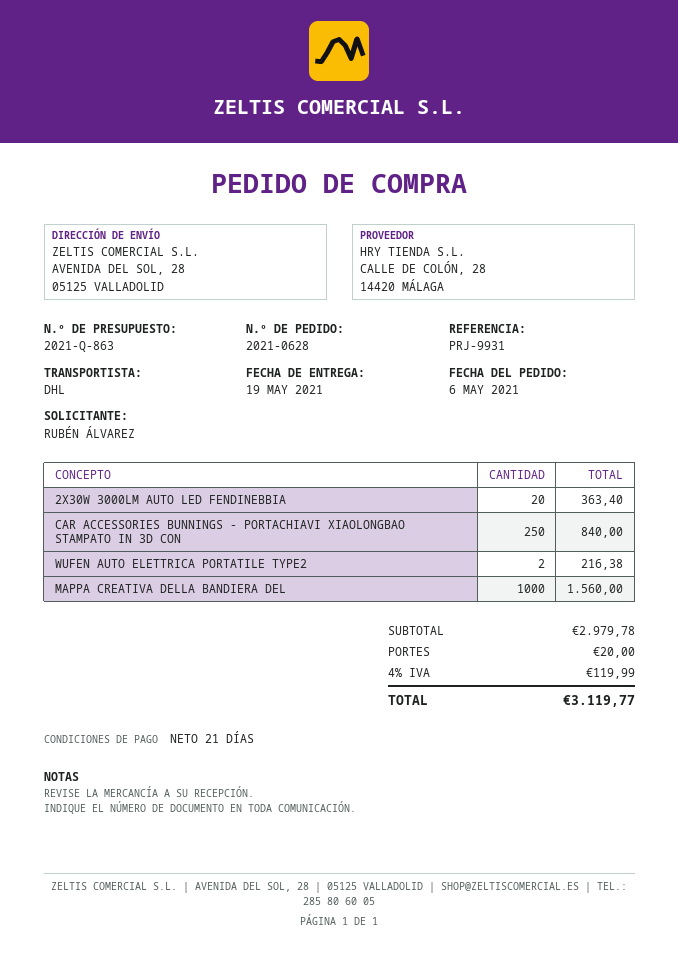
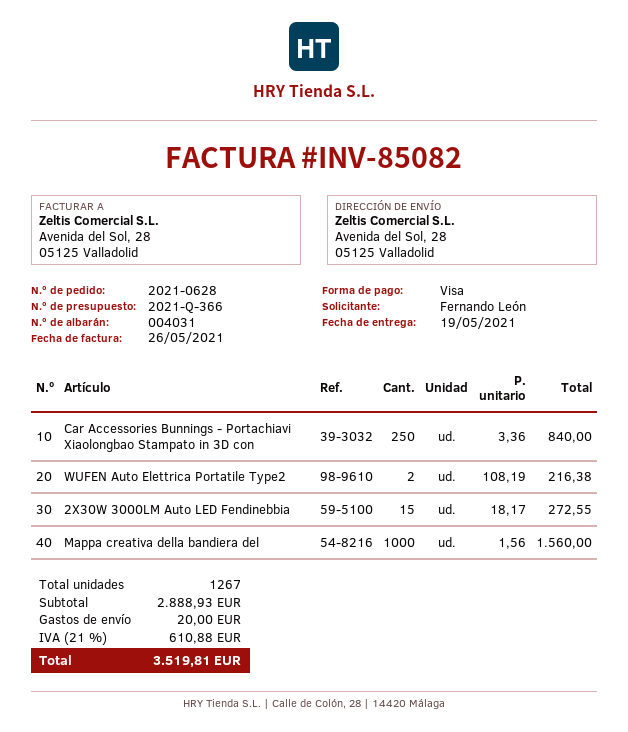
quote number: 2021-Q-863 -> 2021-Q-366
ordered by: RUBÉN ÁLVAREZ -> Fernando León
2X30W 3000LM AUTO LED FENDINEBBIA: 20 for 363.40 -> 15 for 272.55
subtotal: 2979.78 -> 2888.93
tax: 4% = 119.99 -> 21% = 610.88
total: 3119.77 -> 3519.81

